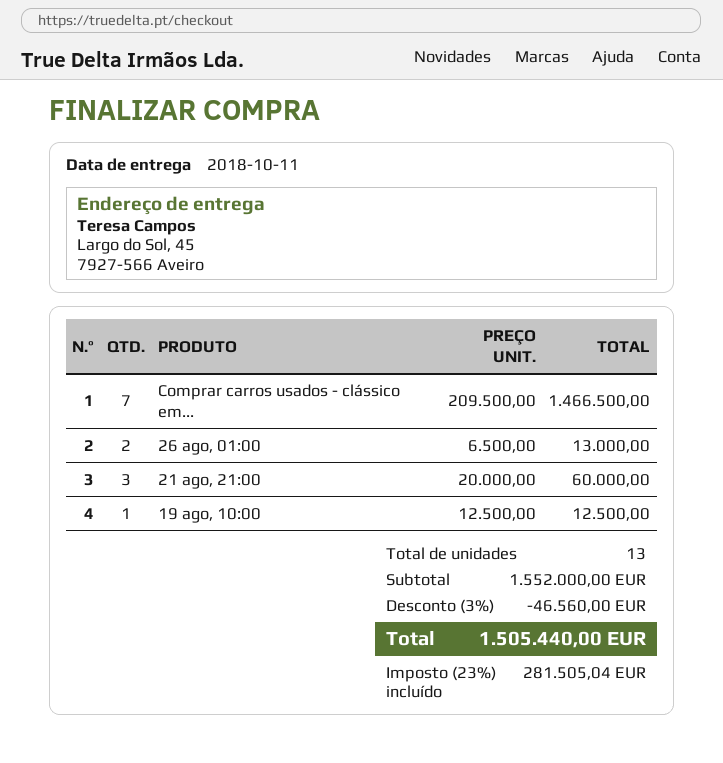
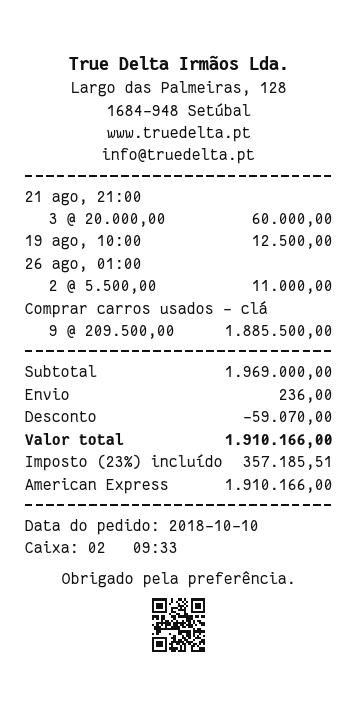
Comprar carros usados - clássico em...: 7 x 209500.00 = 1466500.00 -> 9 x 209500.00 = 1885500.00
26 ago, 01:00: 2 x 6500.00 = 13000.00 -> 2 x 5500.00 = 11000.00
subtotal: 1552000.00 -> 1969000.00
discount: 46560.00 -> 59070.00
shipping: none -> 236.00
tax: 23% = 281505.04 -> 23% = 357185.51
total: 1505440.00 -> 1910166.00

